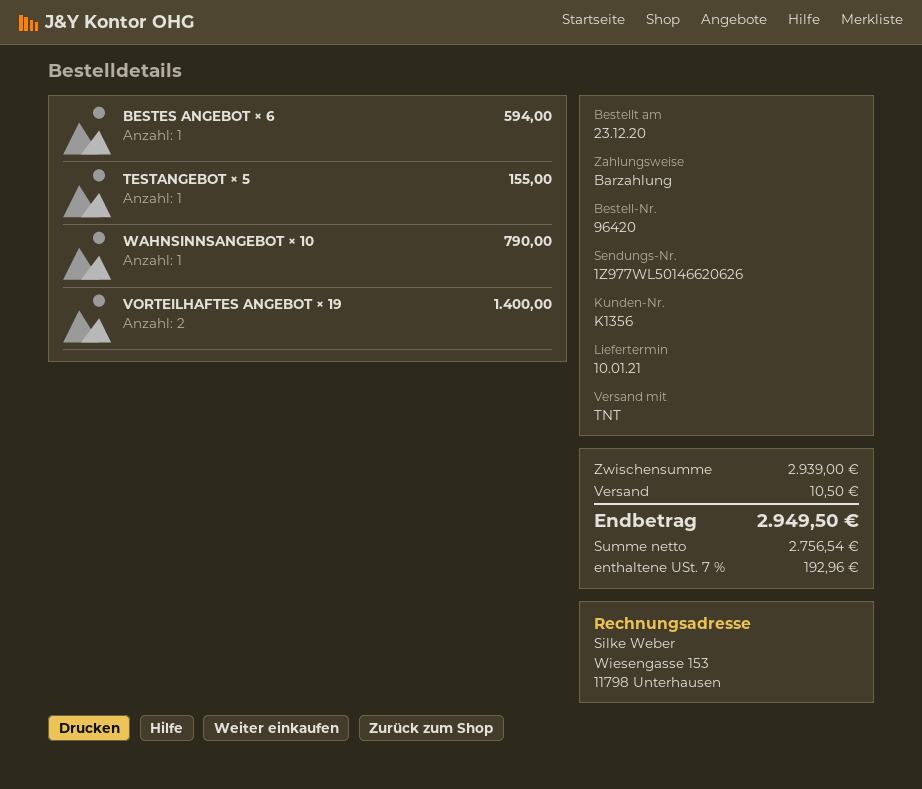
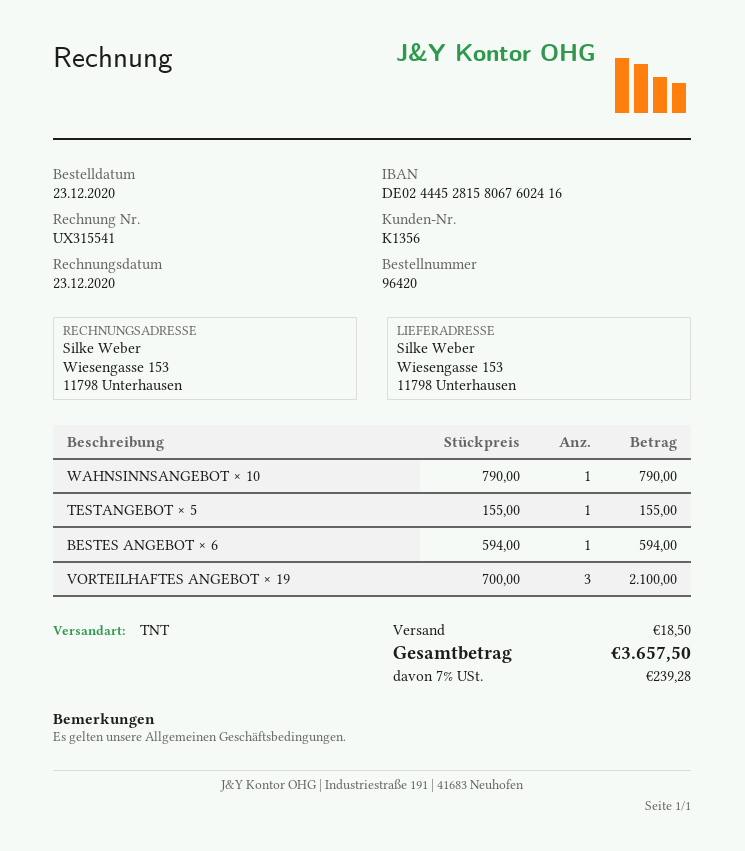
VORTEILHAFTES ANGEBOT × 19: 2 for 1400.00 -> 3 for 2100.00
shipping: 10.50 -> 18.50
tax: 7% = 192.96 -> 7% = 239.28
total: 2949.50 -> 3657.50

